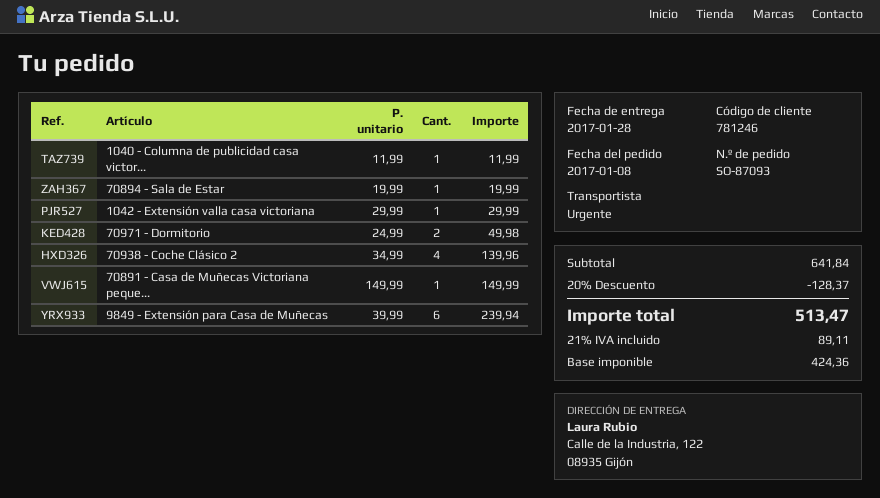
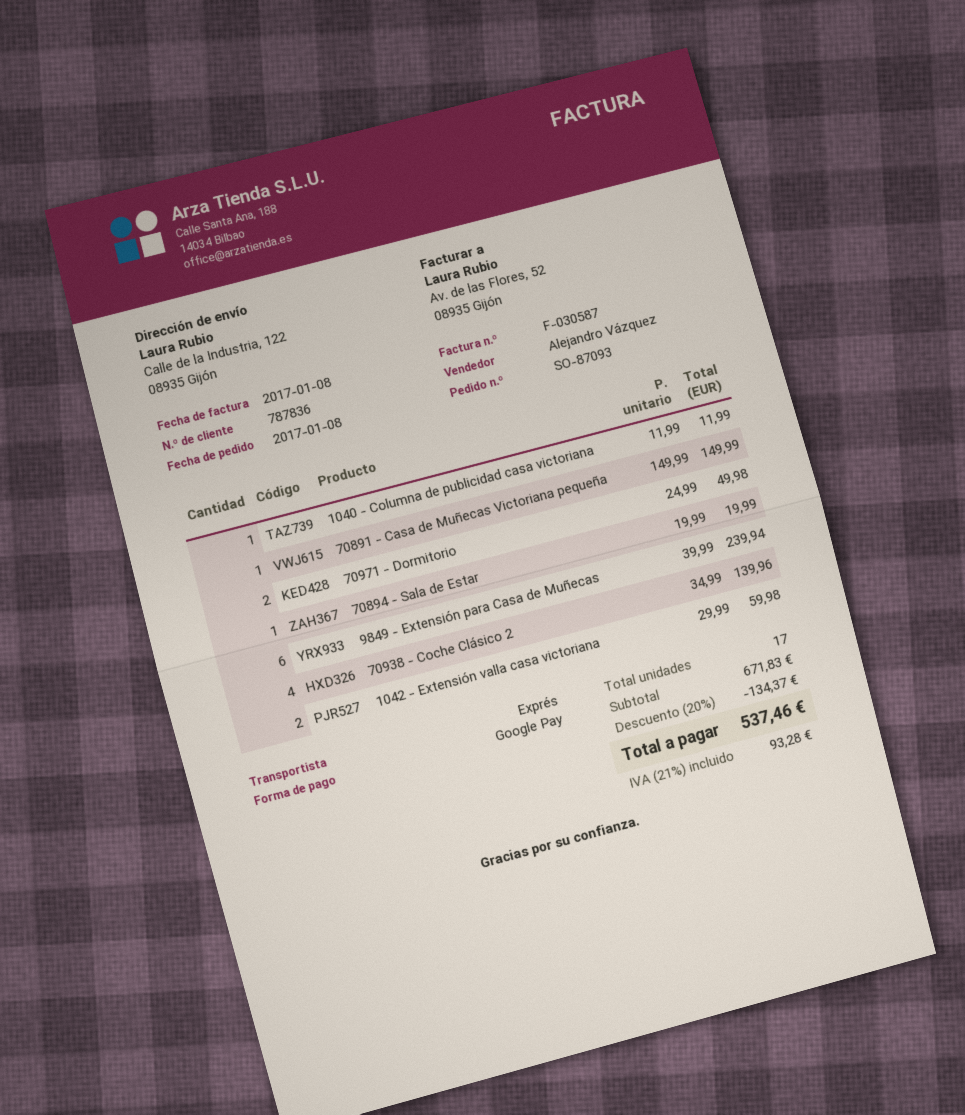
customer number: 781246 -> 787836
1042 - Extensión valla casa victoriana: 1 x 29.99 = 29.99 -> 2 x 29.99 = 59.98
subtotal: 641.84 -> 671.83
discount: 20% = 128.37 -> 20% = 134.37
tax: 21% = 89.11 -> 21% = 93.28
total: 513.47 -> 537.46

